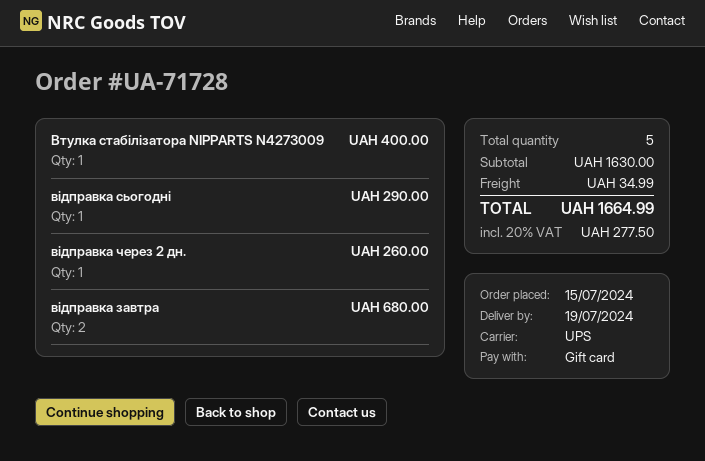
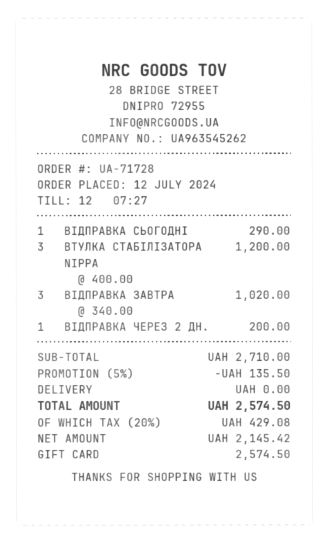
order date: 2024-07-15 -> 2024-07-12
Втулка стабілізатора NIPPARTS N4273009: 1 for 400.00 -> 3 for 1200.00
відправка через 2 дн.: 1 for 260.00 -> 1 for 200.00
відправка завтра: 2 for 680.00 -> 3 for 1020.00
subtotal: 1630.00 -> 2710.00
discount: none -> 5% = 135.50
shipping: 34.99 -> 0.00
tax: 20% = 277.50 -> 20% = 429.08
total: 1664.99 -> 2574.50

